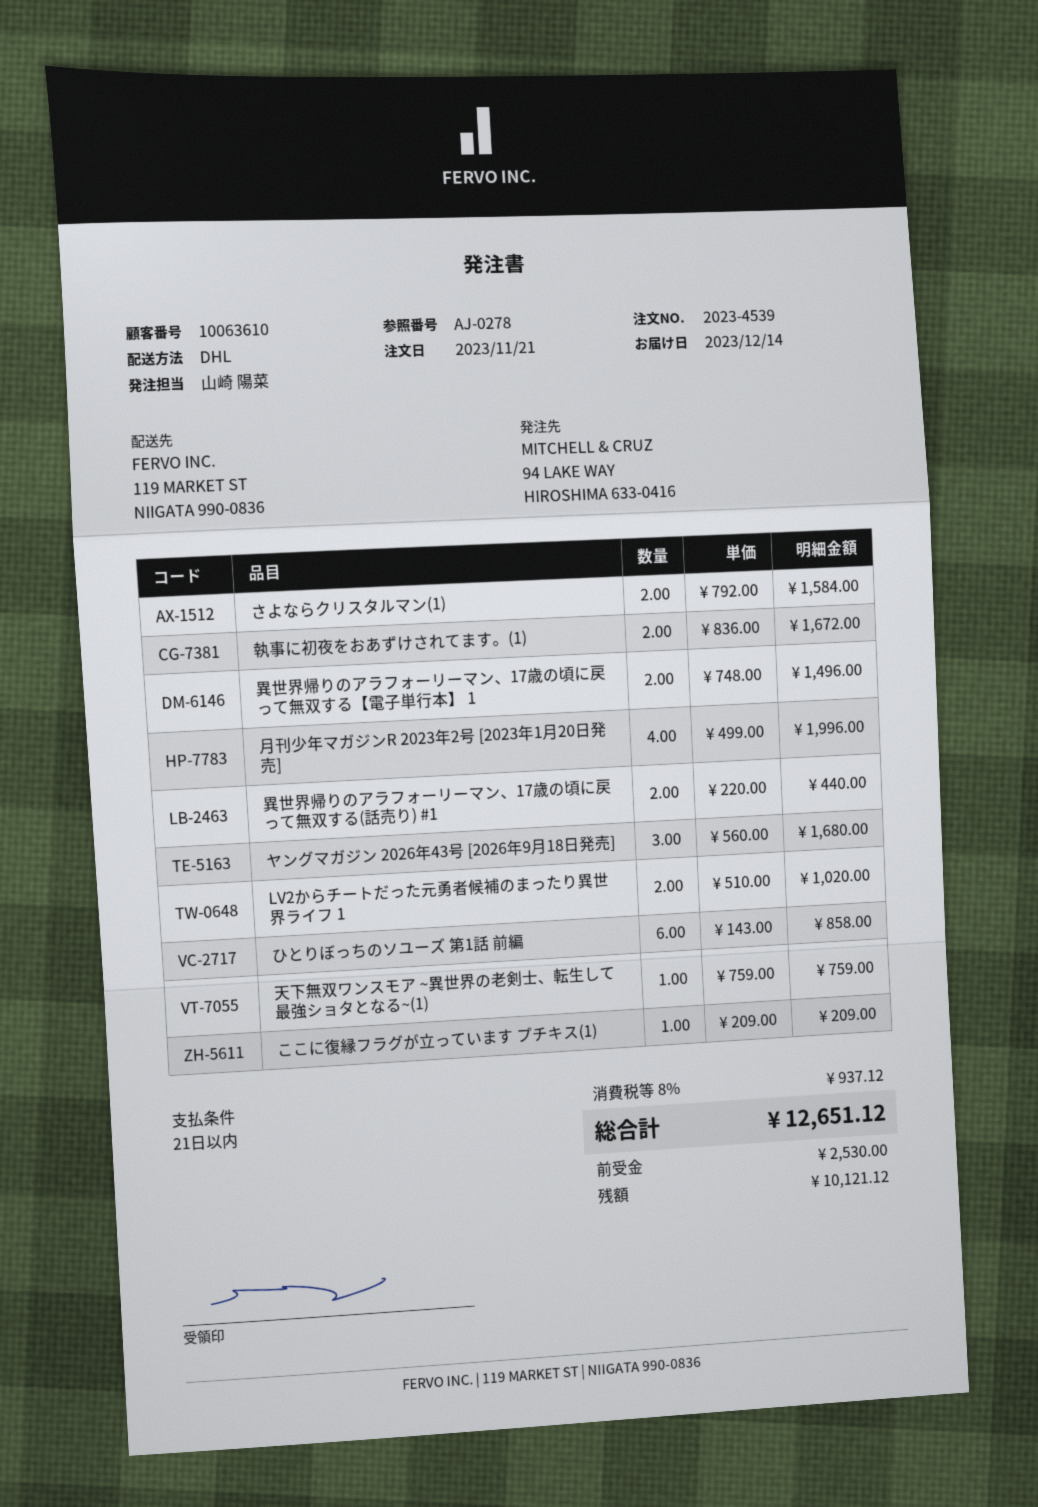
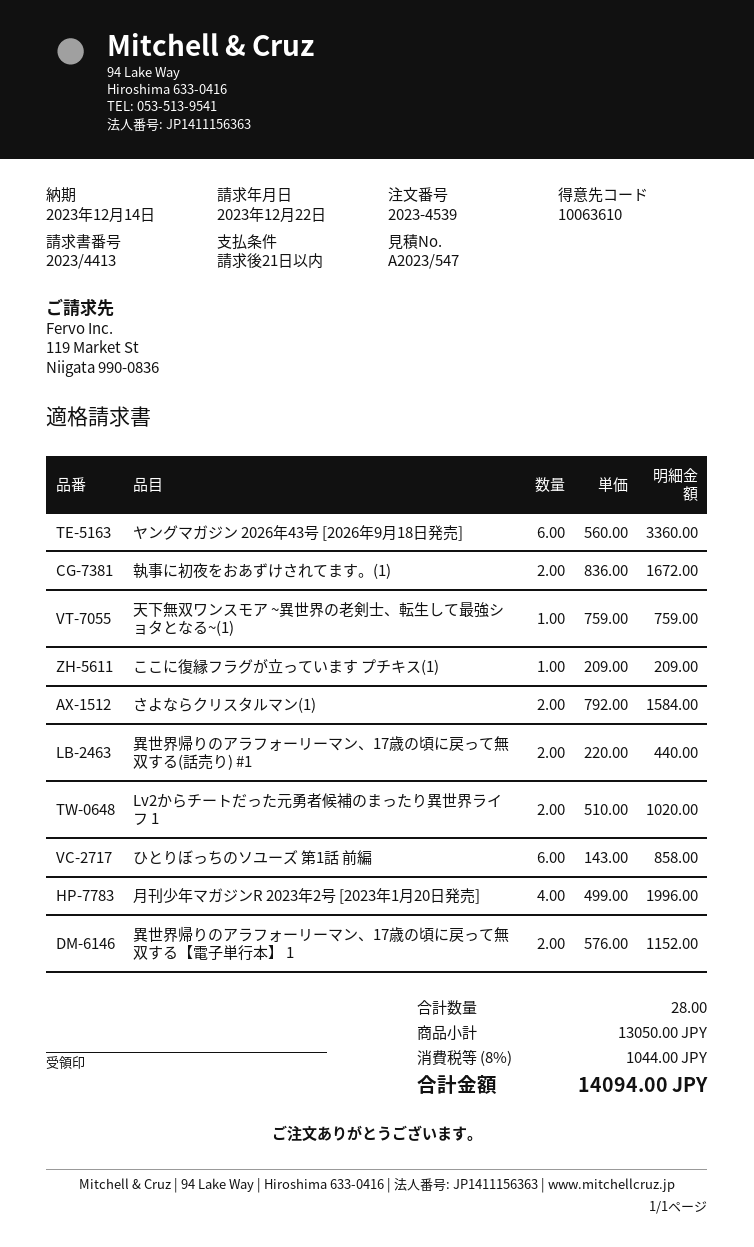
異世界帰りのアラフォーリーマン、17歳の頃に戻って無双する【電子単行本】 1: 2 x 748.00 = 1496.00 -> 2 x 576.00 = 1152.00
ヤングマガジン 2026年43号 [2026年9月18日発売]: 3 x 560.00 = 1680.00 -> 6 x 560.00 = 3360.00
tax: 8% = 937.12 -> 8% = 1044.00
total: 12651.12 -> 14094.00

